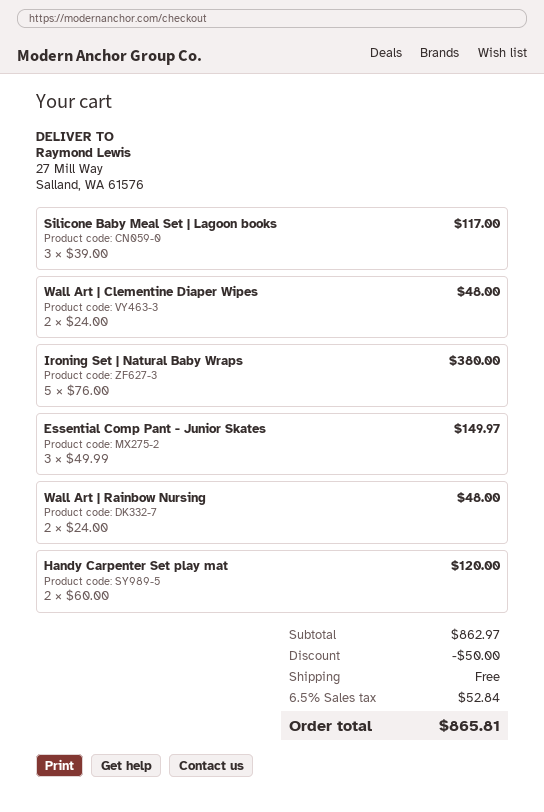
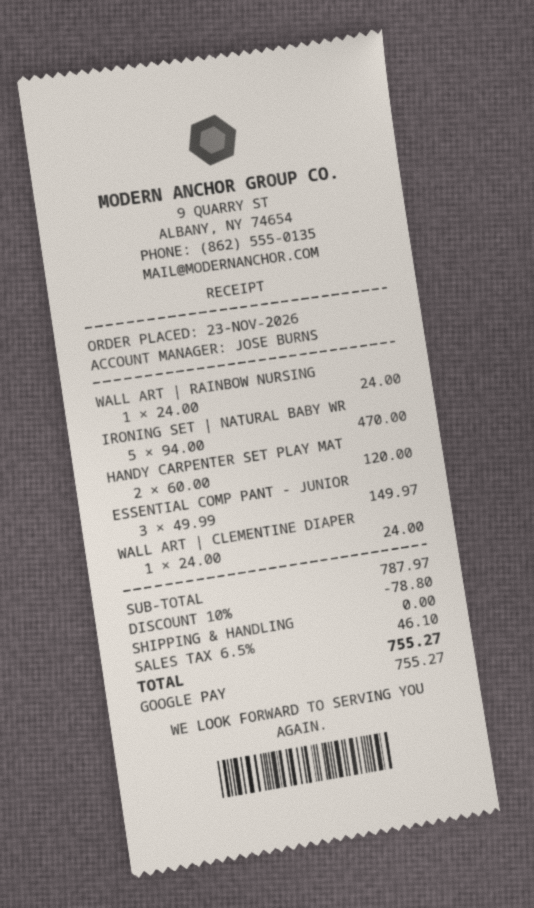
Silicone Baby Meal Set | Lagoon books: 3 x 39.00 = 117.00 -> none
Wall Art | Clementine Diaper Wipes: 2 x 24.00 = 48.00 -> 1 x 24.00 = 24.00
Ironing Set | Natural Baby Wraps: 5 x 76.00 = 380.00 -> 5 x 94.00 = 470.00
Wall Art | Rainbow Nursing: 2 x 24.00 = 48.00 -> 1 x 24.00 = 24.00
subtotal: 862.97 -> 787.97
discount: 50.00 -> 78.80
tax: 6.5% = 52.84 -> 6.5% = 46.10
total: 865.81 -> 755.27

